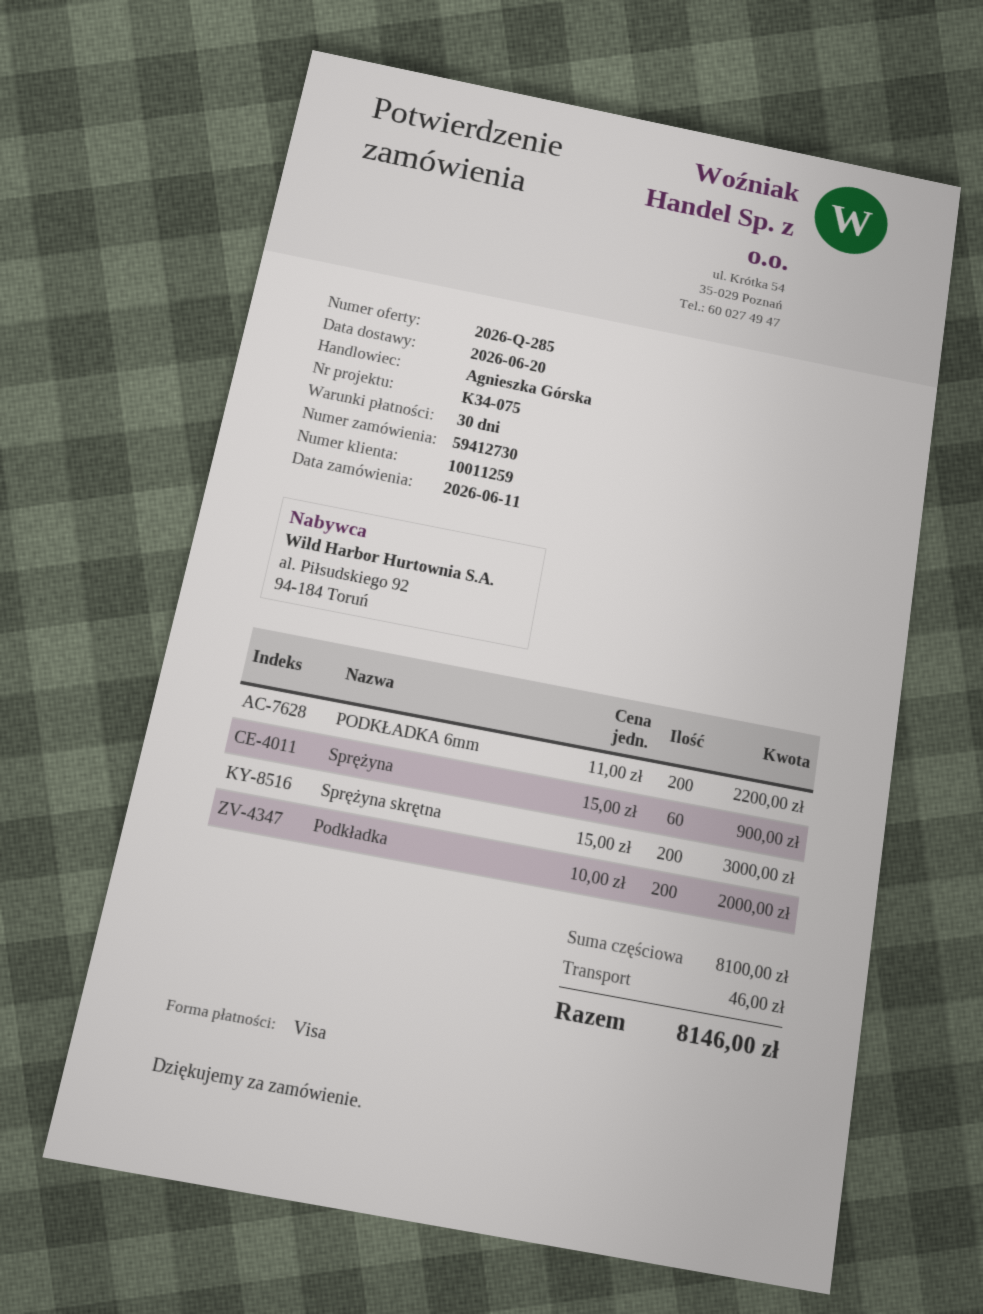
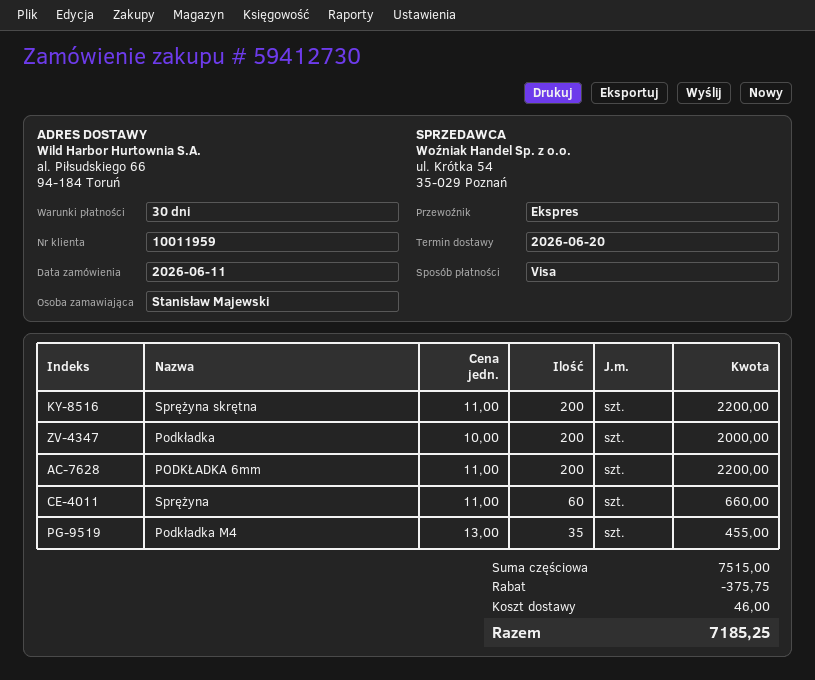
customer number: 10011259 -> 10011959
Sprężyna: 60 x 15.00 = 900.00 -> 60 x 11.00 = 660.00
Sprężyna skrętna: 200 x 15.00 = 3000.00 -> 200 x 11.00 = 2200.00
Podkładka M4: none -> 35 x 13.00 = 455.00
subtotal: 8100.00 -> 7515.00
discount: none -> 375.75
total: 8146.00 -> 7185.25

